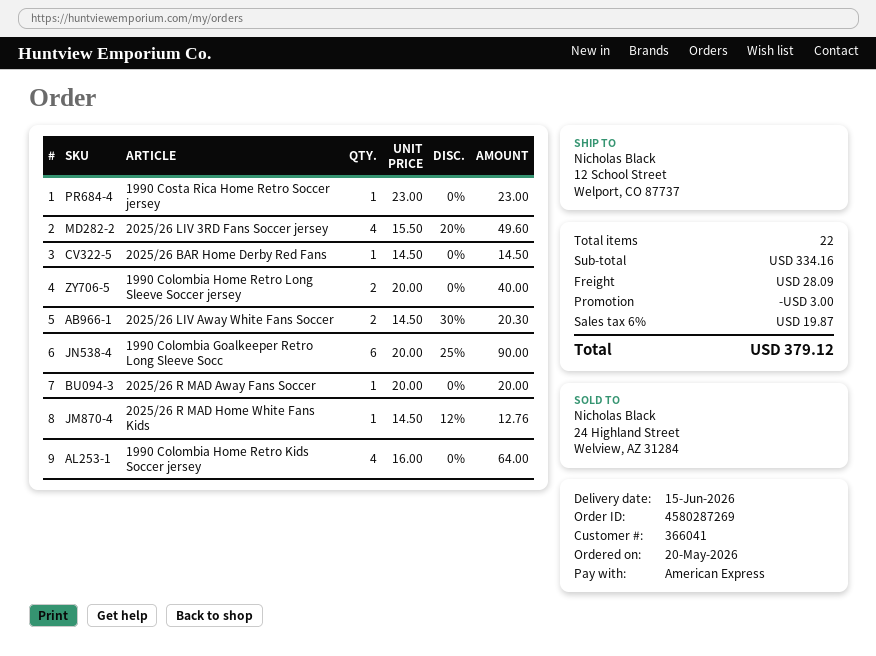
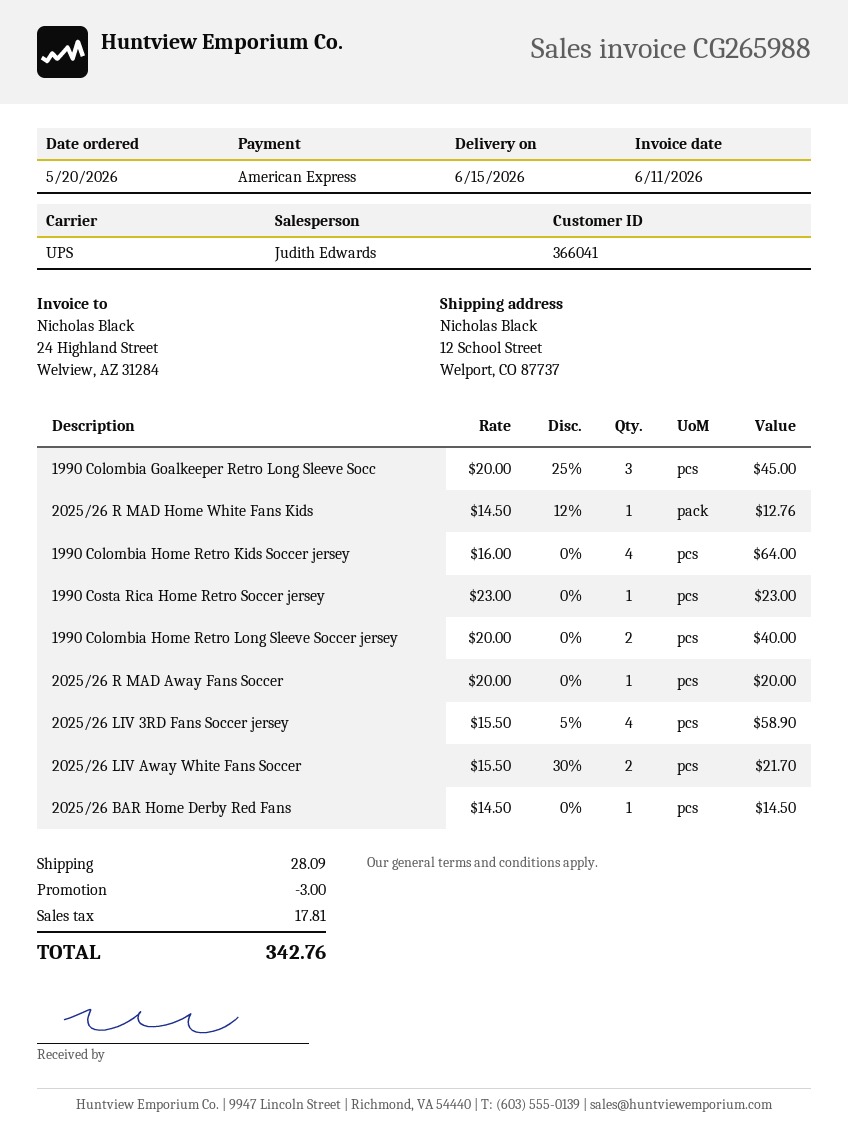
2025/26 LIV 3RD Fans Soccer jersey: 4 x 15.50 - 20% = 49.60 -> 4 x 15.50 - 5% = 58.90
2025/26 LIV Away White Fans Soccer: 2 x 14.50 - 30% = 20.30 -> 2 x 15.50 - 30% = 21.70
1990 Colombia Goalkeeper Retro Long Sleeve Socc: 6 x 20.00 - 25% = 90.00 -> 3 x 20.00 - 25% = 45.00
tax: 19.87 -> 17.81
total: 379.12 -> 342.76

